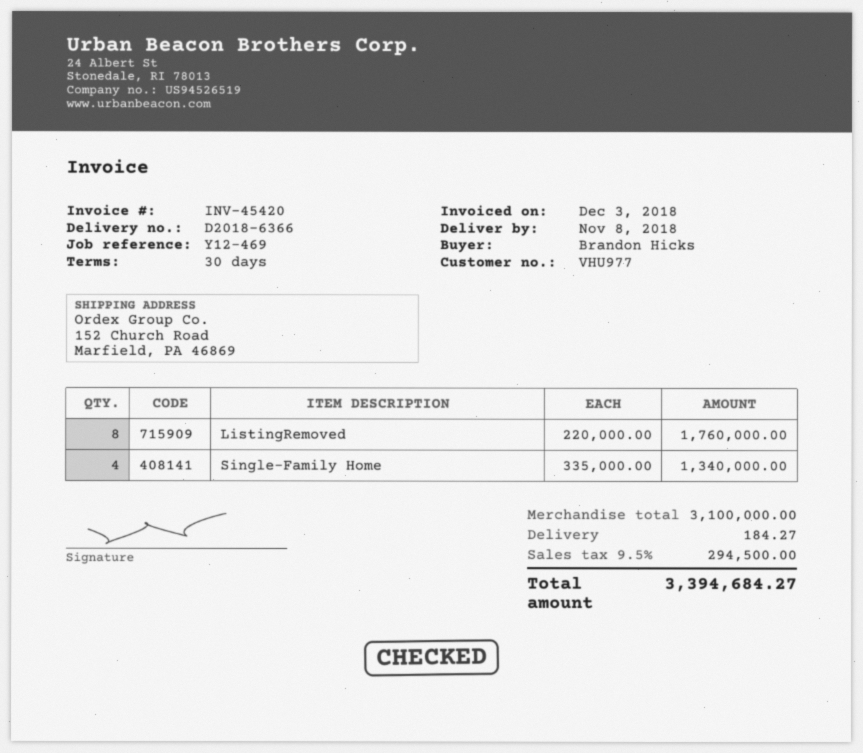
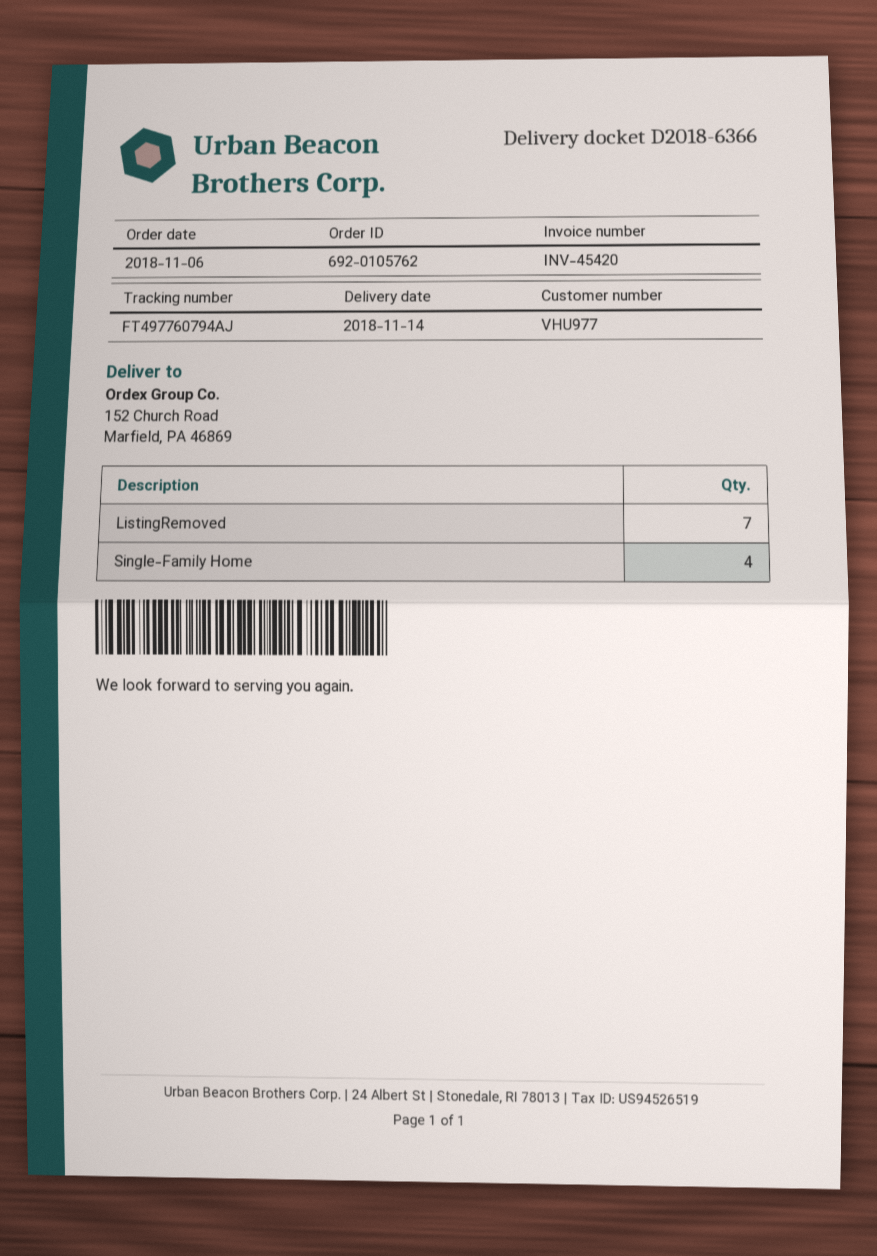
delivery date: 2018-11-08 -> 2018-11-14
ListingRemoved: 8 -> 7

